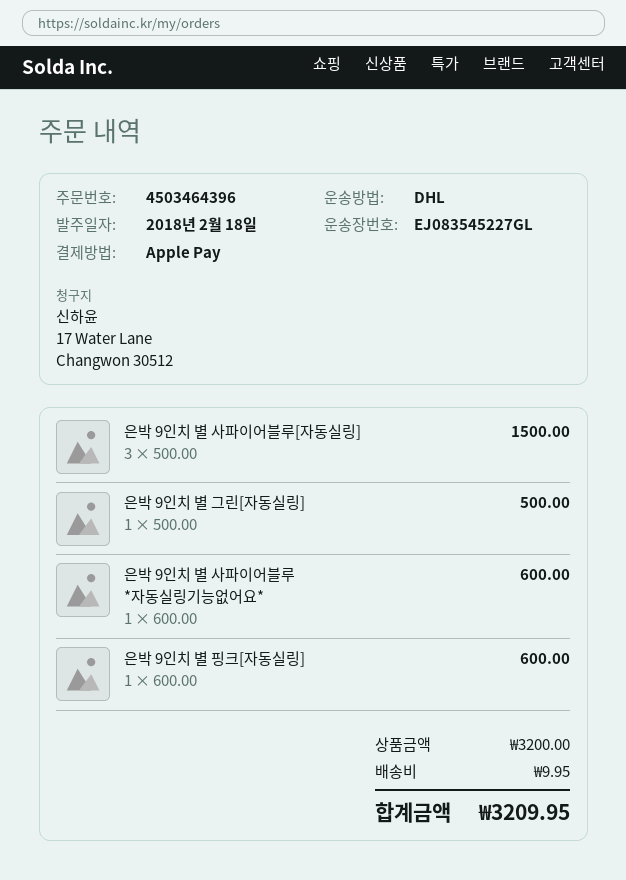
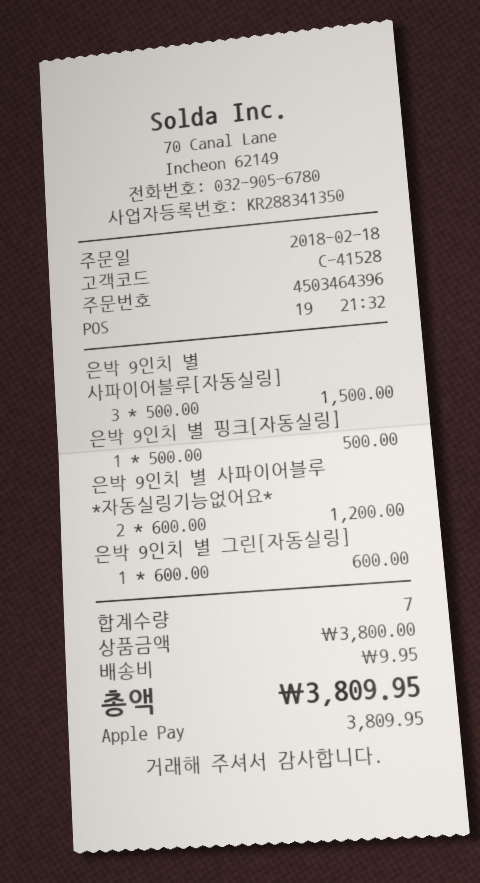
은박 9인치 별 그린[자동실링]: 1 x 500.00 = 500.00 -> 1 x 600.00 = 600.00
은박 9인치 별 사파이어블루 *자동실링기능없어요*: 1 x 600.00 = 600.00 -> 2 x 600.00 = 1200.00
은박 9인치 별 핑크[자동실링]: 1 x 600.00 = 600.00 -> 1 x 500.00 = 500.00
subtotal: 3200.00 -> 3800.00
total: 3209.95 -> 3809.95

